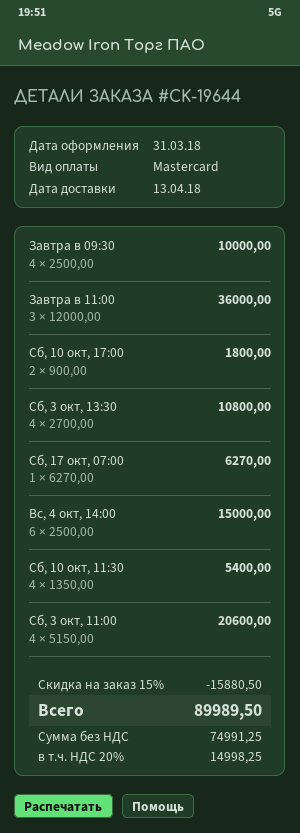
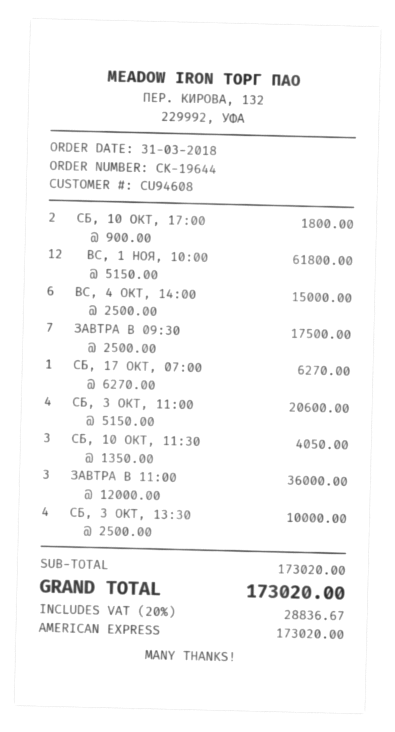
payment method: Mastercard -> American Express
Завтра в 09:30: 4 x 2500.00 = 10000.00 -> 7 x 2500.00 = 17500.00
Сб, 3 окт, 13:30: 4 x 2700.00 = 10800.00 -> 4 x 2500.00 = 10000.00
Сб, 10 окт, 11:30: 4 x 1350.00 = 5400.00 -> 3 x 1350.00 = 4050.00
ВС, 1 НОЯ, 10:00: none -> 12 x 5150.00 = 61800.00
discount: 15% = 15880.50 -> none
tax: 20% = 14998.25 -> 20% = 28836.67
total: 89989.50 -> 173020.00

